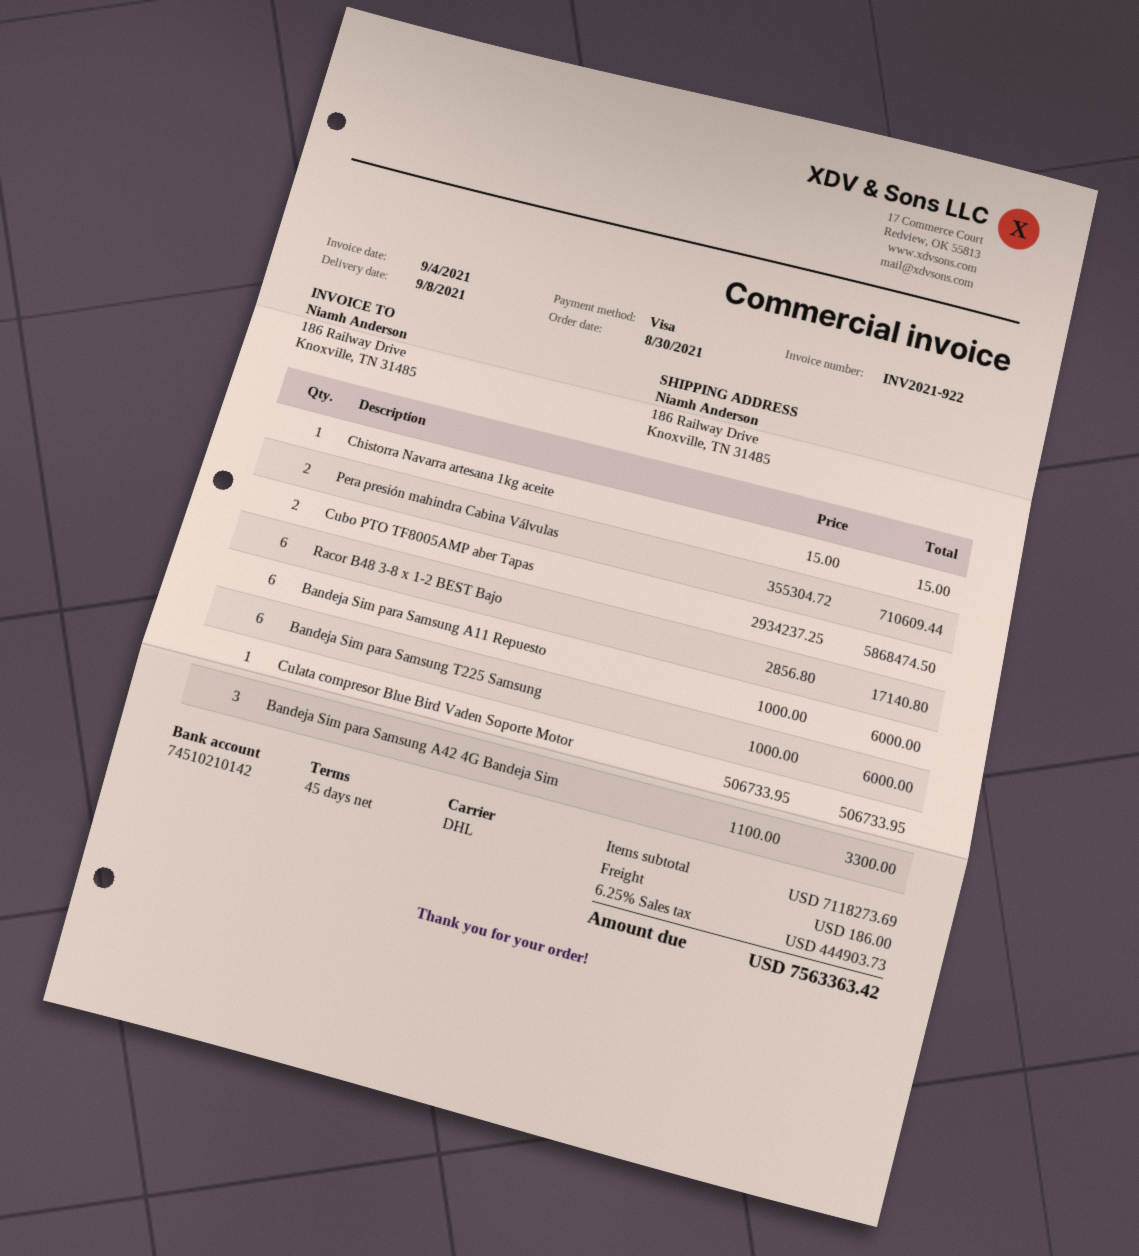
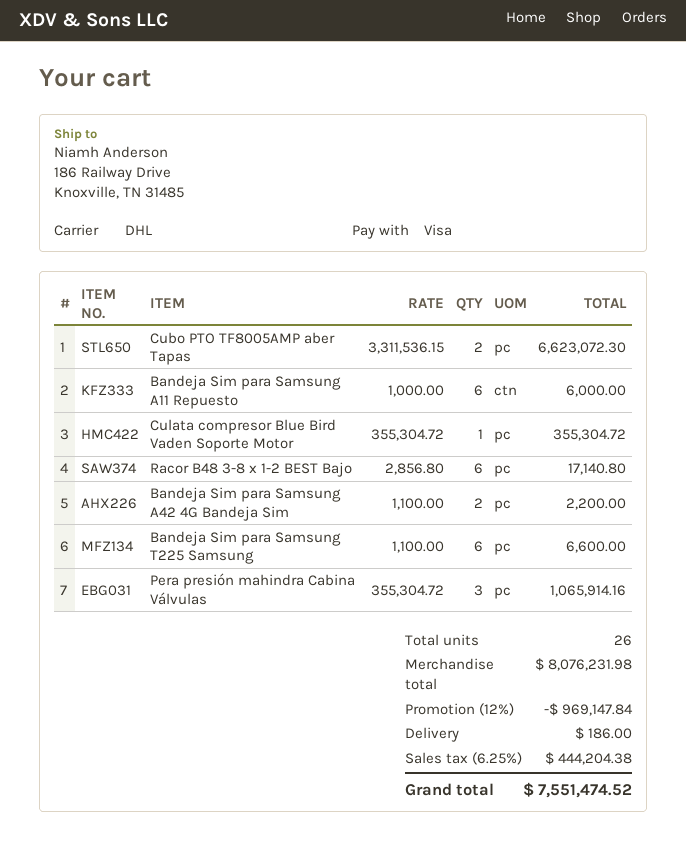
Chistorra Navarra artesana 1kg aceite: 1 x 15.00 = 15.00 -> none
Pera presión mahindra Cabina Válvulas: 2 x 355304.72 = 710609.44 -> 3 x 355304.72 = 1065914.16
Cubo PTO TF8005AMP aber Tapas: 2 x 2934237.25 = 5868474.50 -> 2 x 3311536.15 = 6623072.30
Bandeja Sim para Samsung T225 Samsung: 6 x 1000.00 = 6000.00 -> 6 x 1100.00 = 6600.00
Culata compresor Blue Bird Vaden Soporte Motor: 1 x 506733.95 = 506733.95 -> 1 x 355304.72 = 355304.72
Bandeja Sim para Samsung A42 4G Bandeja Sim: 3 x 1100.00 = 3300.00 -> 2 x 1100.00 = 2200.00
subtotal: 7118273.69 -> 8076231.98
discount: none -> 12% = 969147.84
tax: 6.25% = 444903.73 -> 6.25% = 444204.38
total: 7563363.42 -> 7551474.52

